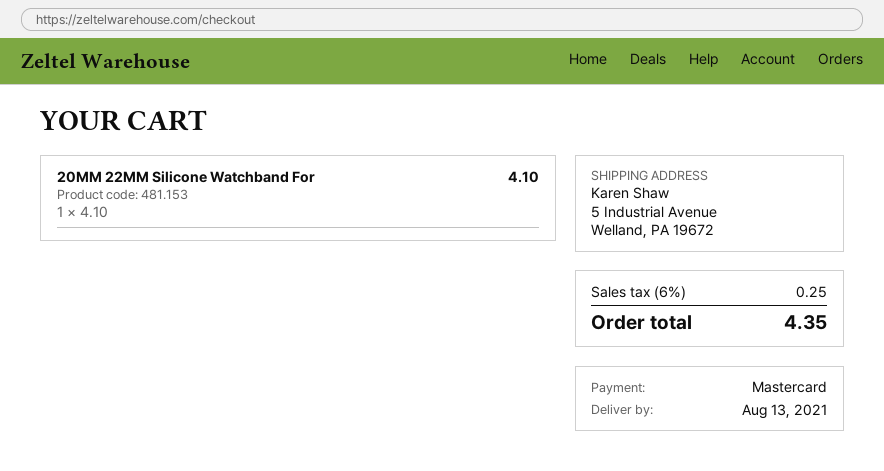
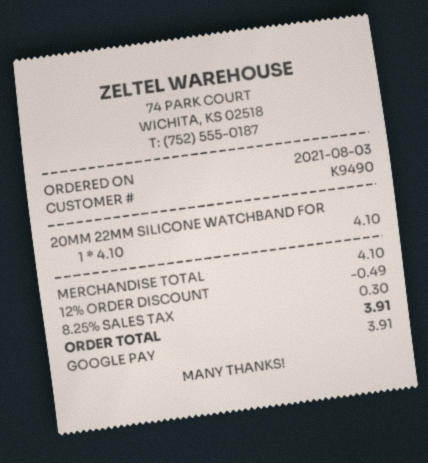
payment method: Mastercard -> Google Pay
discount: none -> 12% = 0.49
tax: 6% = 0.25 -> 8.25% = 0.30
total: 4.35 -> 3.91

